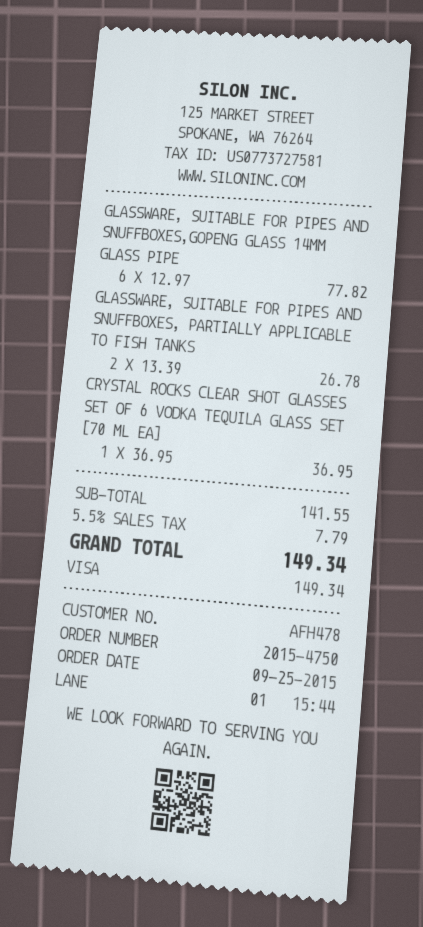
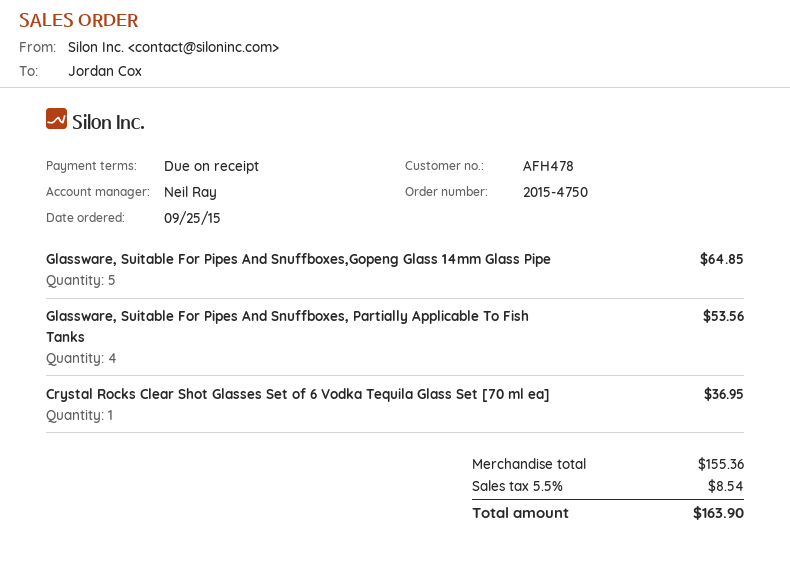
GLASSWARE, SUITABLE FOR PIPES AND SNUFFBOXES,GOPENG GLASS 14MM GLASS PIPE: 6 for 77.82 -> 5 for 64.85
GLASSWARE, SUITABLE FOR PIPES AND SNUFFBOXES, PARTIALLY APPLICABLE TO FISH TANKS: 2 for 26.78 -> 4 for 53.56
subtotal: 141.55 -> 155.36
tax: 5.5% = 7.79 -> 5.5% = 8.54
total: 149.34 -> 163.90

